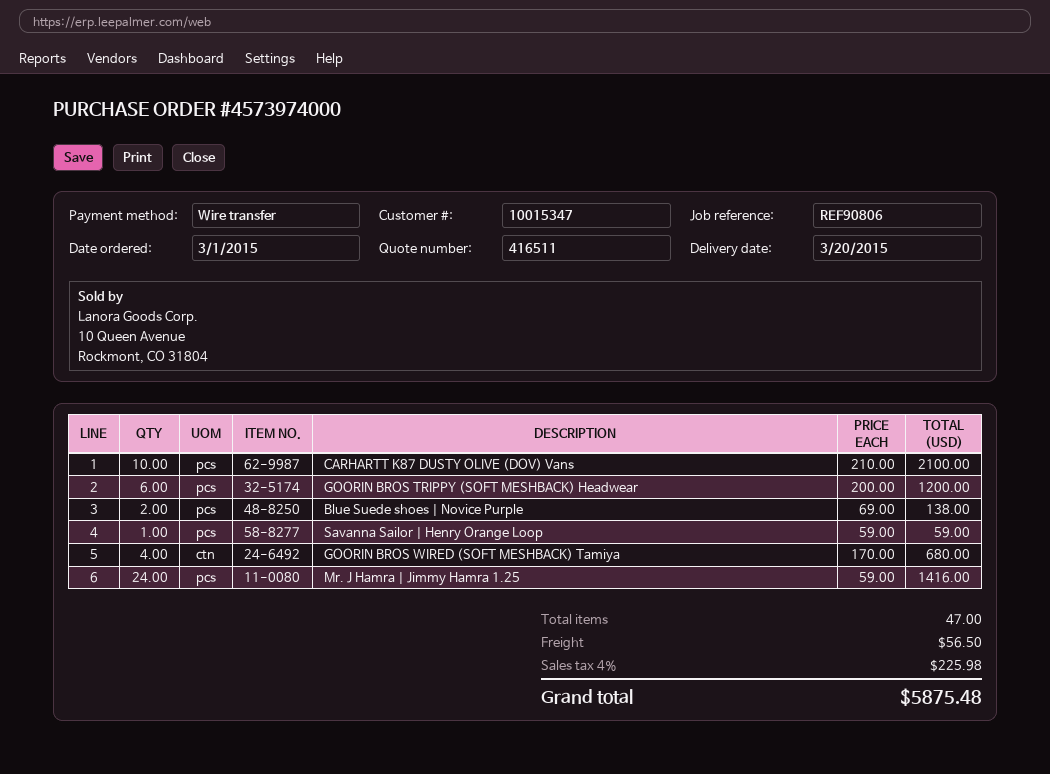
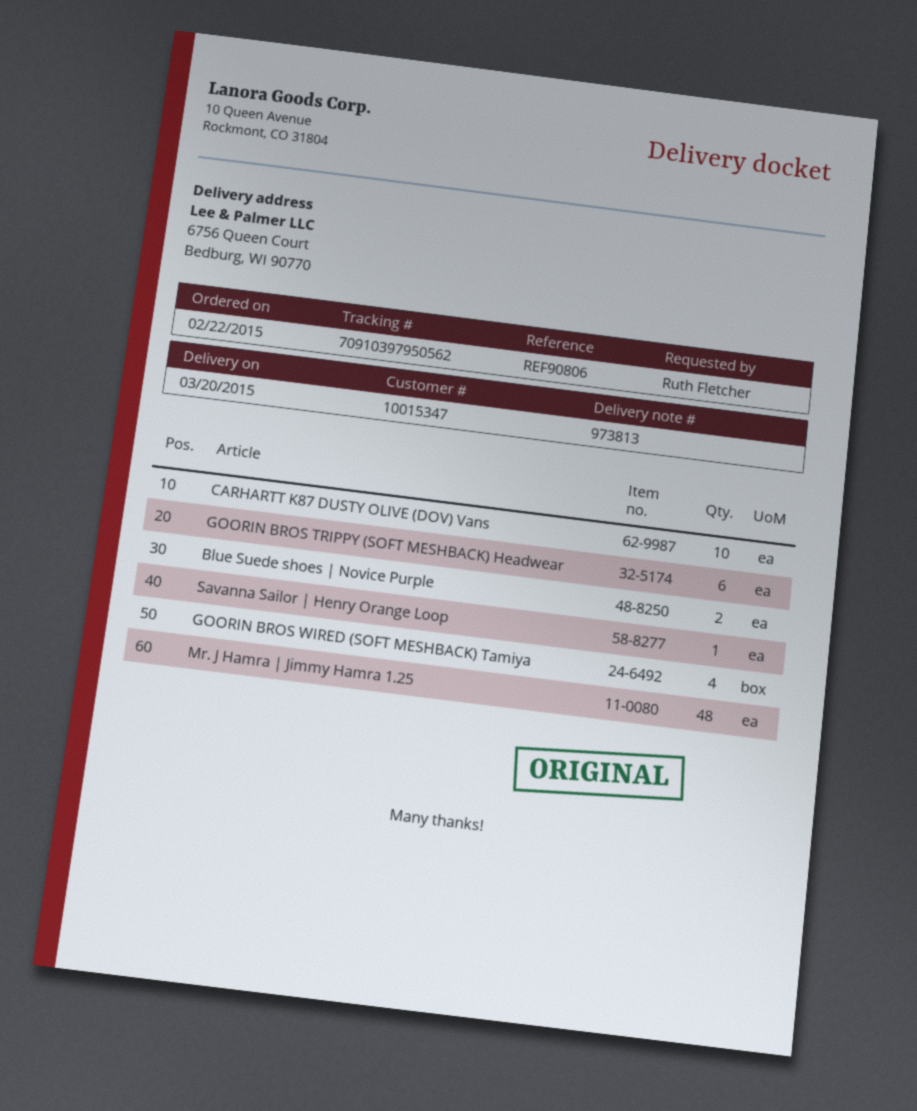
order date: 2015-03-01 -> 2015-02-22
Mr. J Hamra | Jimmy Hamra 1.25: 24 -> 48

